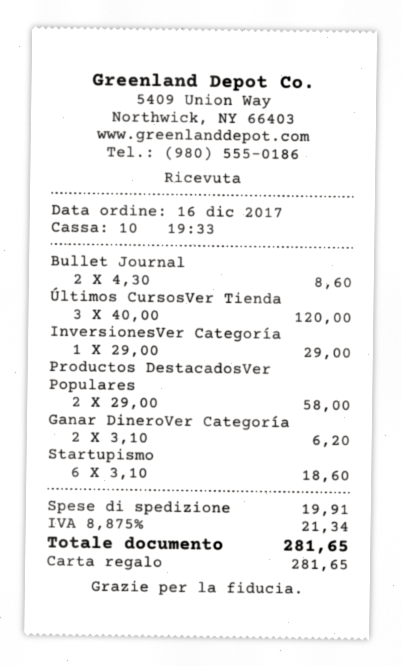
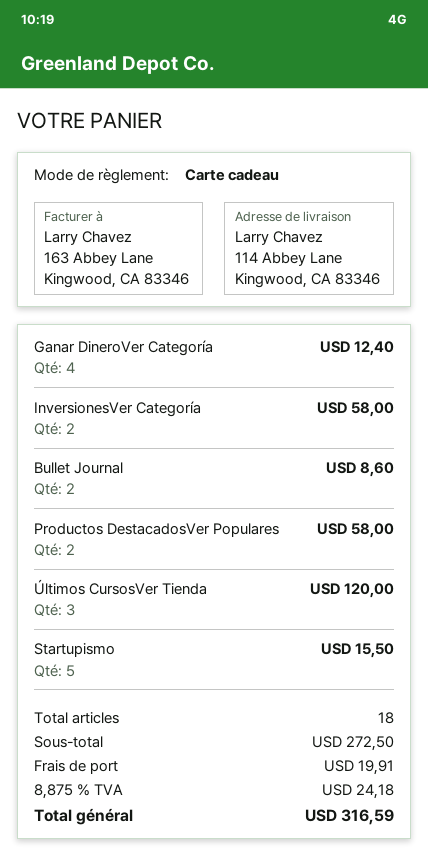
InversionesVer Categoría: 1 for 29.00 -> 2 for 58.00
Ganar DineroVer Categoría: 2 for 6.20 -> 4 for 12.40
Startupismo: 6 for 18.60 -> 5 for 15.50
tax: 8.875% = 21.34 -> 8.875% = 24.18
total: 281.65 -> 316.59

